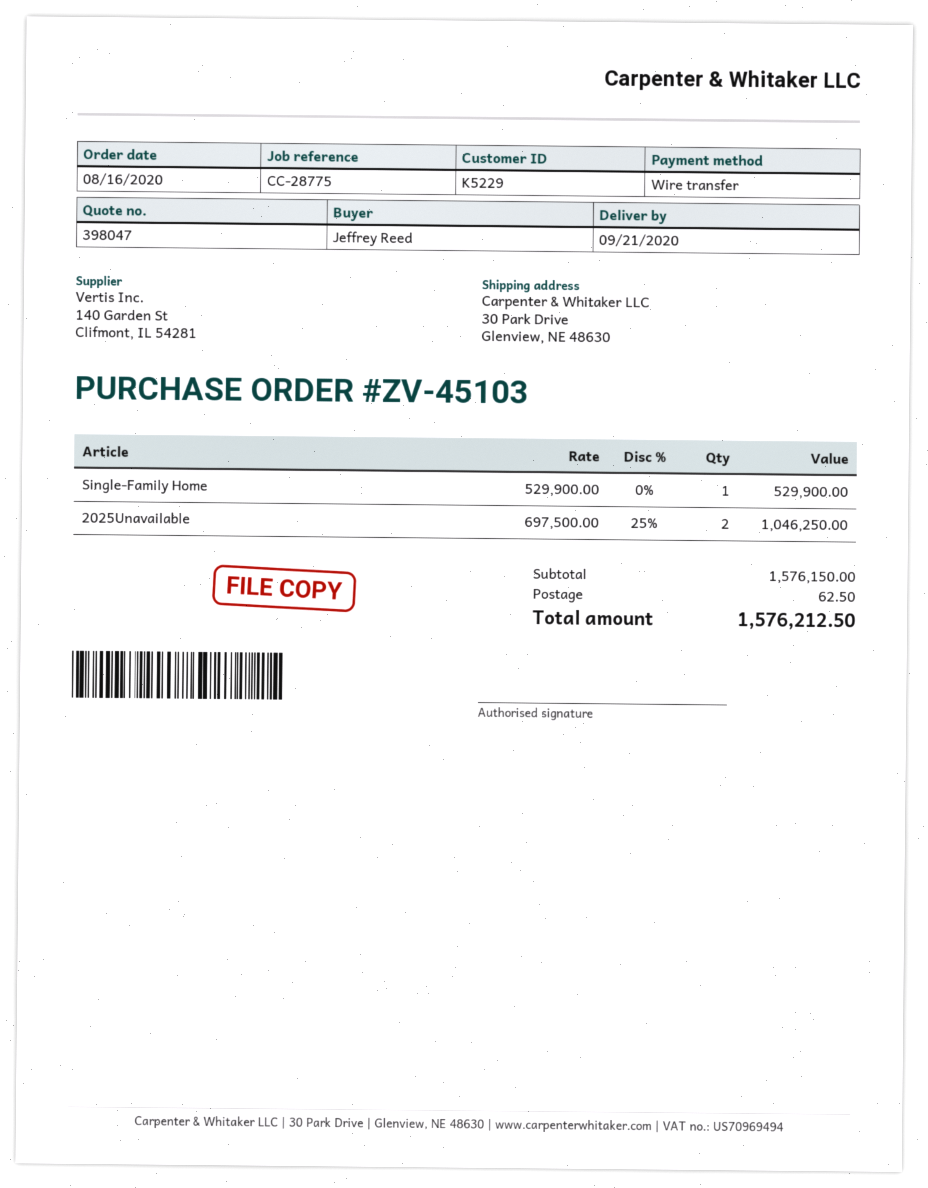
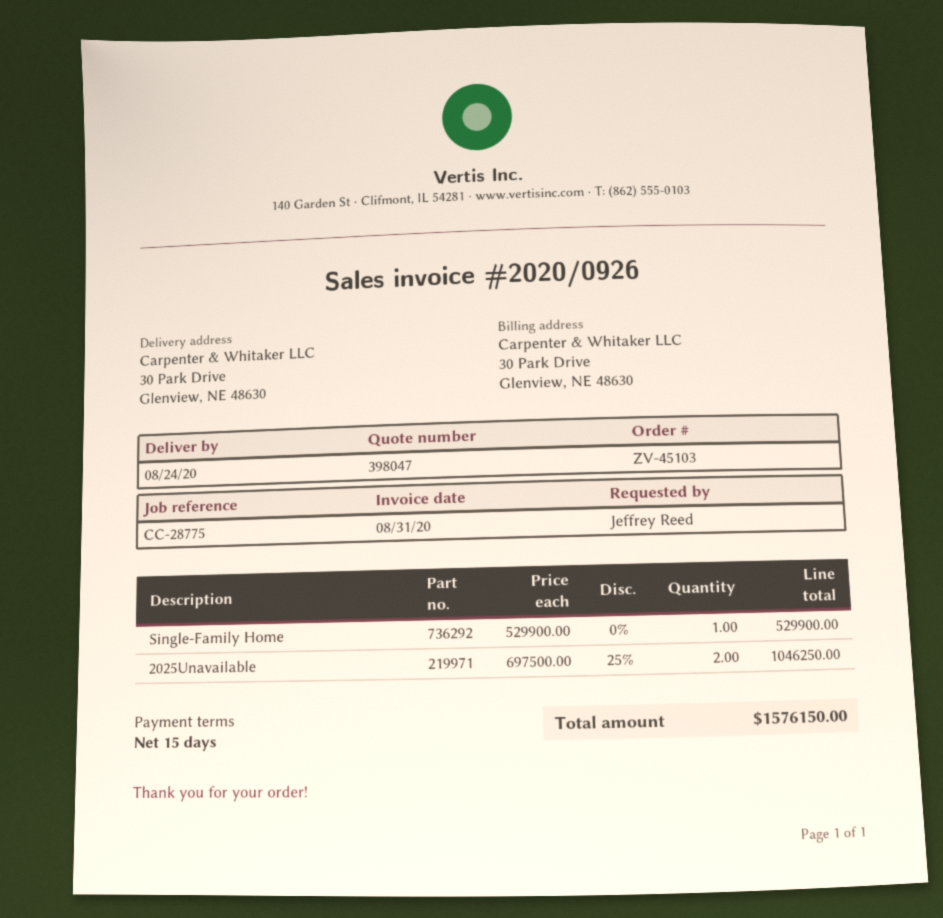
delivery date: 2020-09-21 -> 2020-08-24
shipping: 62.50 -> none
total: 1576212.50 -> 1576150.00

